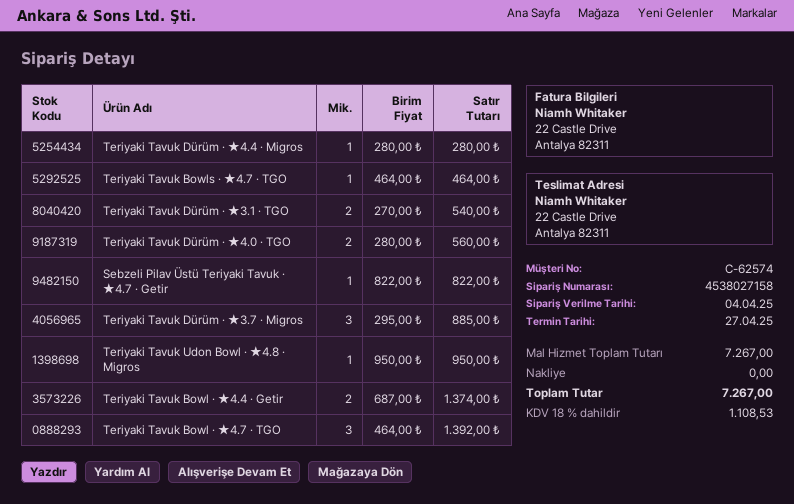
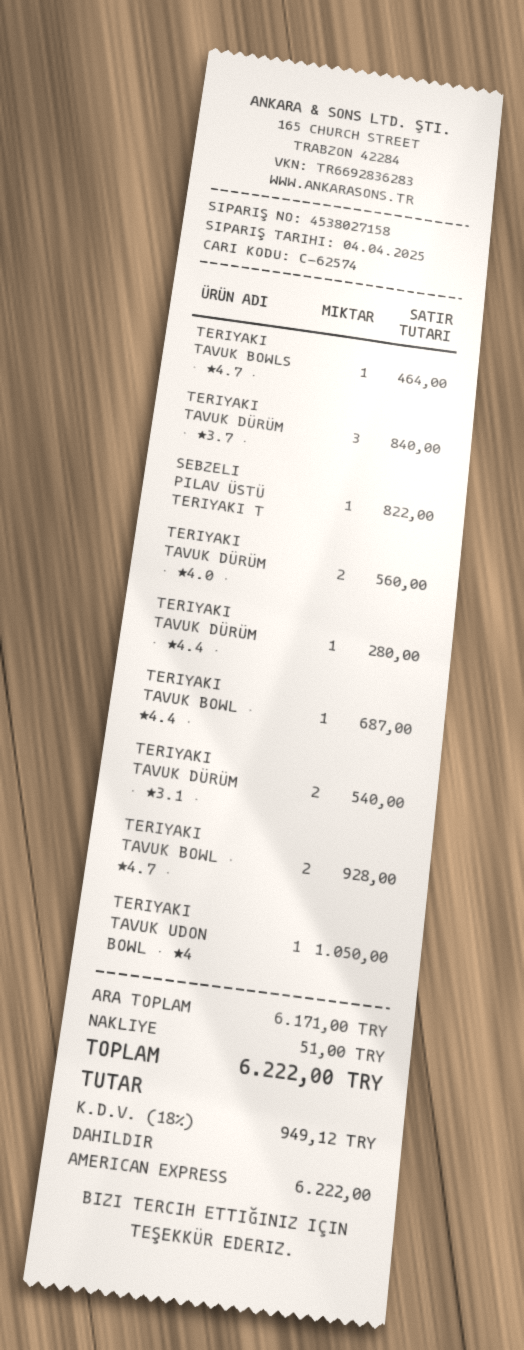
Teriyaki Tavuk Dürüm · ★3.7 · Migros: 3 for 885.00 -> 3 for 840.00
Teriyaki Tavuk Udon Bowl · ★4.8 · Migros: 1 for 950.00 -> 1 for 1050.00
Teriyaki Tavuk Bowl · ★4.4 · Getir: 2 for 1374.00 -> 1 for 687.00
Teriyaki Tavuk Bowl · ★4.7 · TGO: 3 for 1392.00 -> 2 for 928.00
subtotal: 7267.00 -> 6171.00
shipping: 0.00 -> 51.00
tax: 18% = 1108.53 -> 18% = 949.12
total: 7267.00 -> 6222.00

